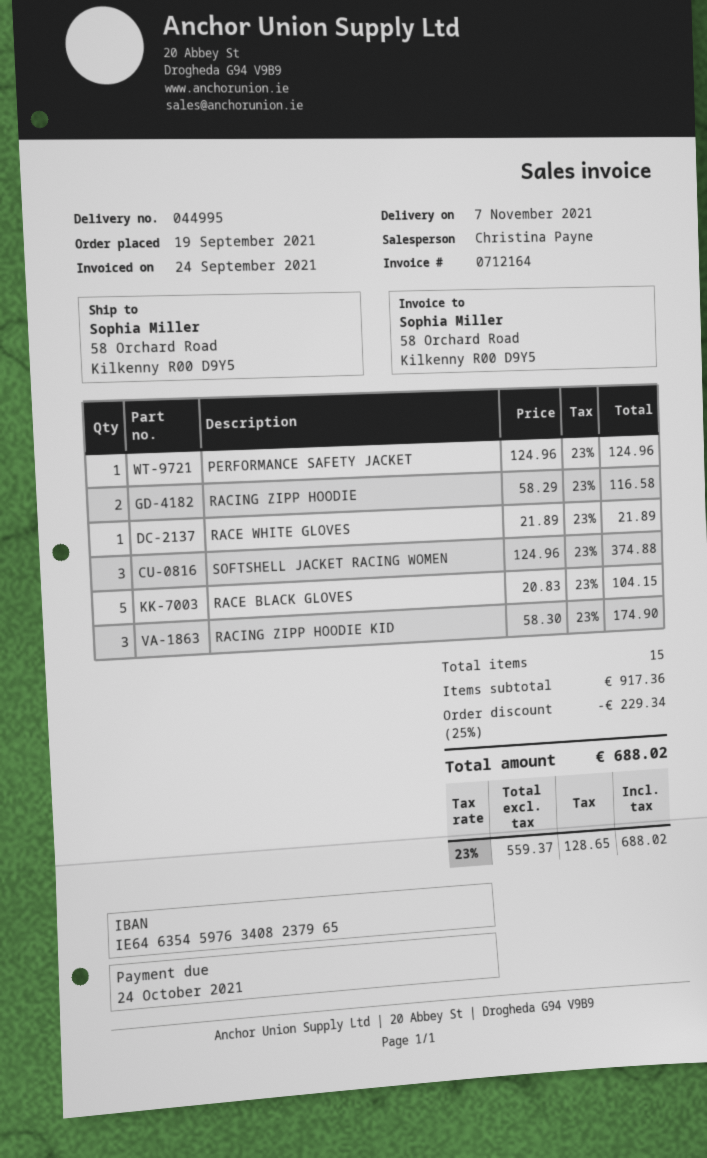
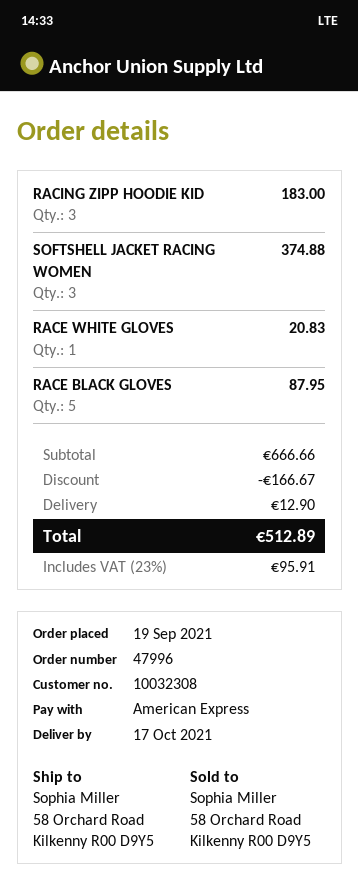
delivery date: 2021-11-07 -> 2021-10-17
PERFORMANCE SAFETY JACKET: 1 for 124.96 -> none
RACING ZIPP HOODIE: 2 for 116.58 -> none
RACE WHITE GLOVES: 1 for 21.89 -> 1 for 20.83
RACE BLACK GLOVES: 5 for 104.15 -> 5 for 87.95
RACING ZIPP HOODIE KID: 3 for 174.90 -> 3 for 183.00
subtotal: 917.36 -> 666.66
discount: 229.34 -> 166.67
shipping: none -> 12.90
tax: 23% = 128.65 -> 23% = 95.91
total: 688.02 -> 512.89

